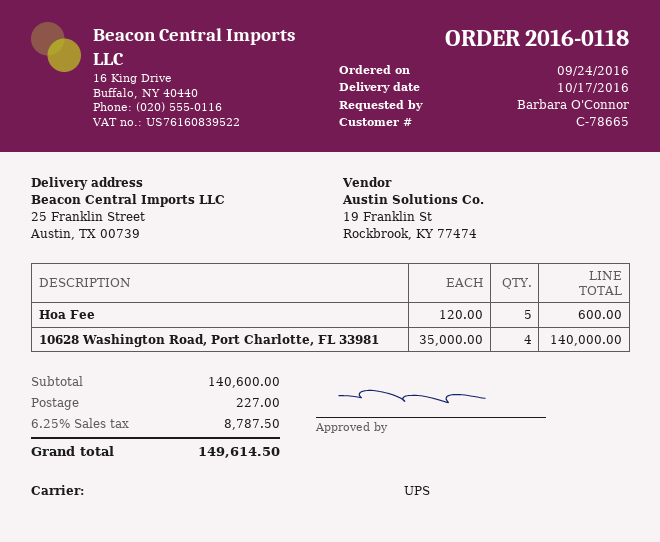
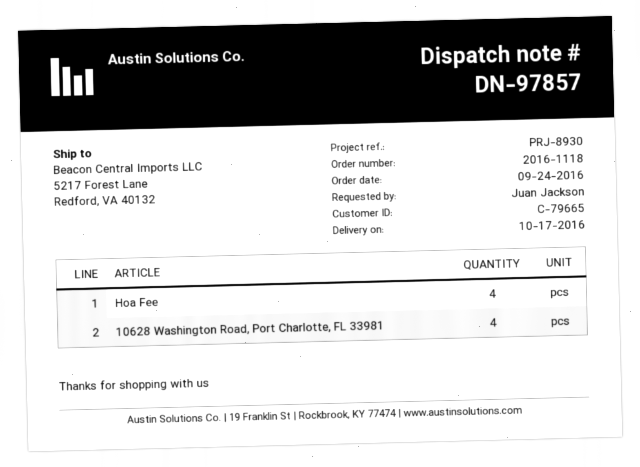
order number: 2016-0118 -> 2016-1118
customer number: C-78665 -> C-79665
ordered by: Barbara O'Connor -> Juan Jackson
ship to: 25 Franklin Street, Austin, TX 00739 -> 5217 Forest Lane, Redford, VA 40132
Hoa Fee: 5 -> 4

